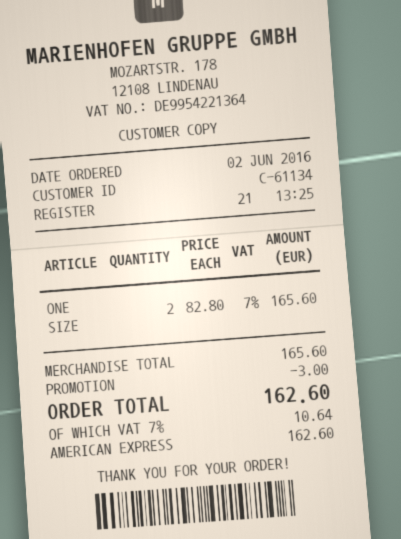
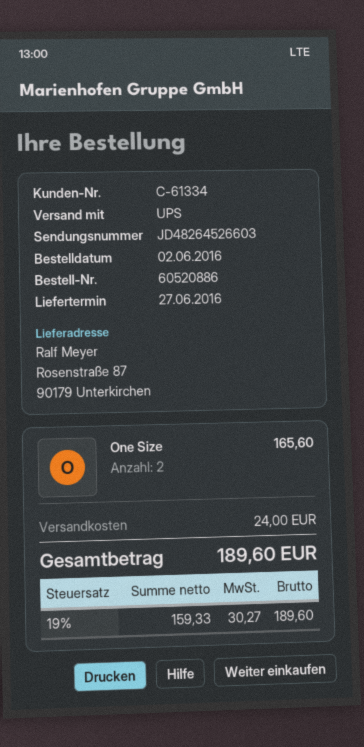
customer number: C-61134 -> C-61334
discount: 3.00 -> none
shipping: none -> 24.00
tax: 7% = 10.64 -> 19% = 30.27
total: 162.60 -> 189.60

